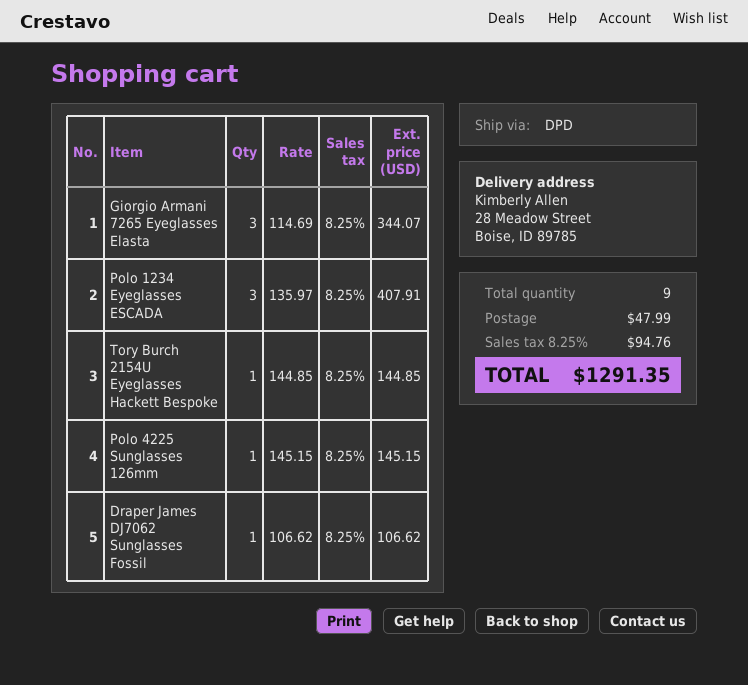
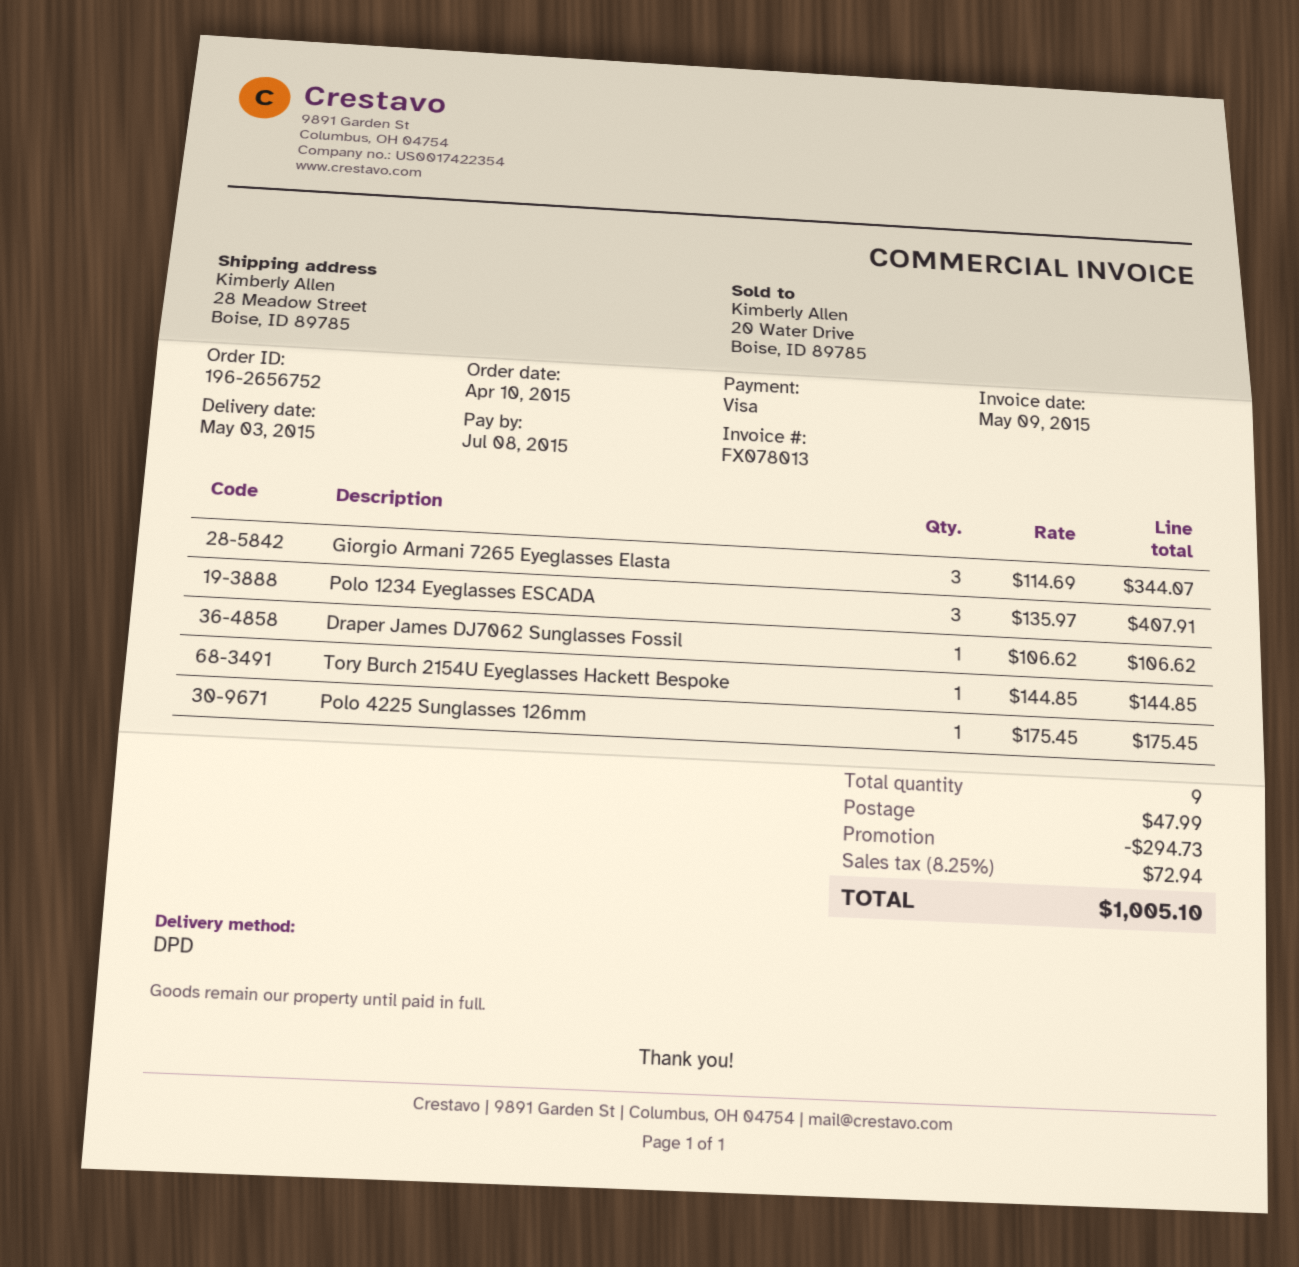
Polo 4225 Sunglasses 126mm: 1 x 145.15 = 145.15 -> 1 x 175.45 = 175.45
discount: none -> 294.73
tax: 8.25% = 94.76 -> 8.25% = 72.94
total: 1291.35 -> 1005.10

